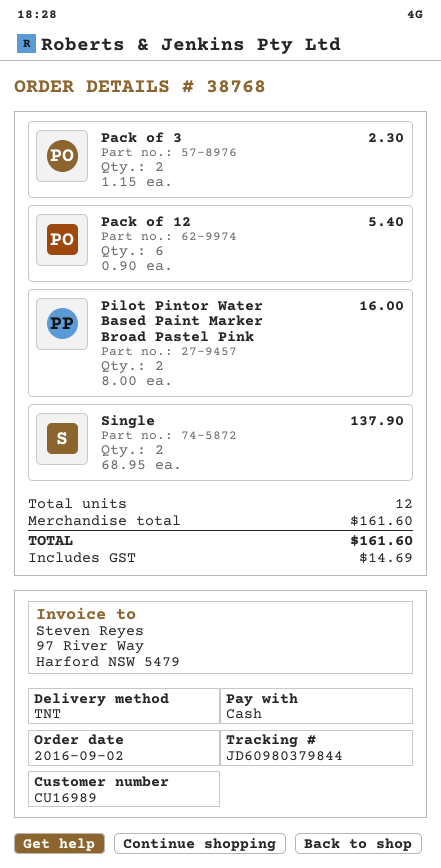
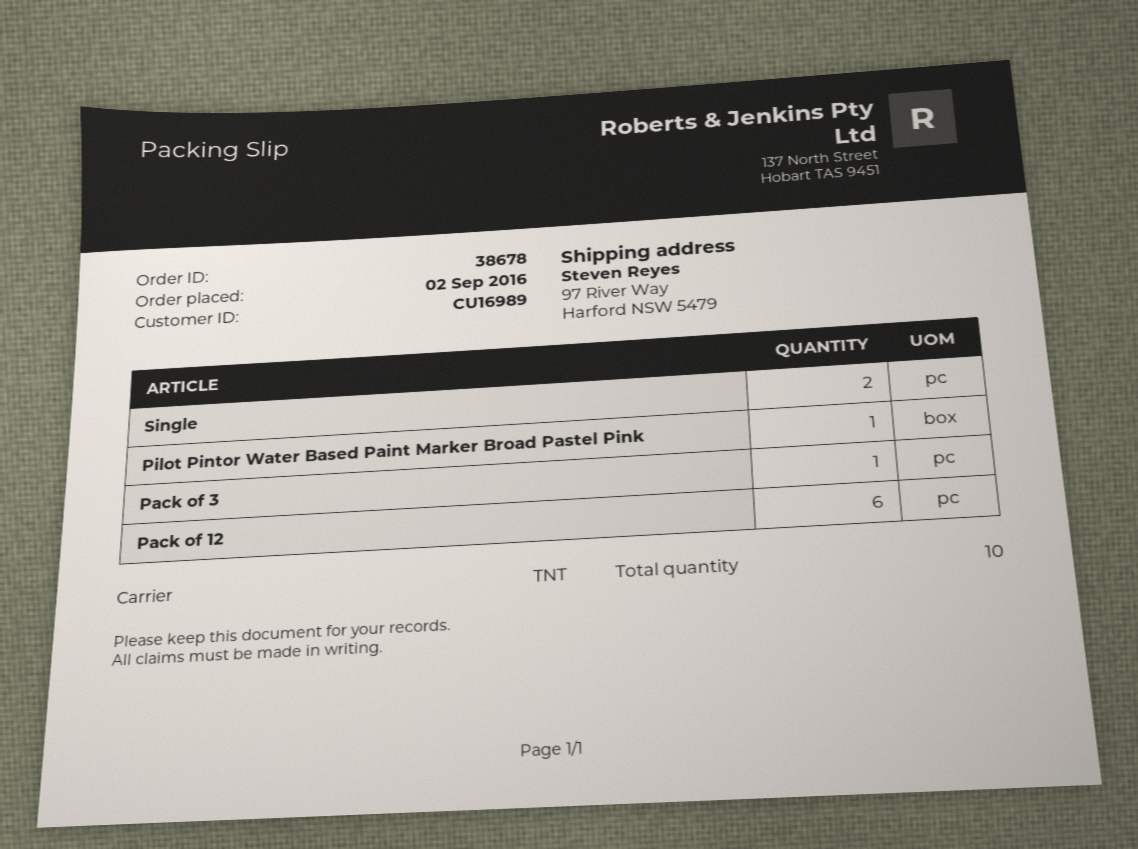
order number: 38768 -> 38678
Pack of 3: 2 -> 1
Pilot Pintor Water Based Paint Marker Broad Pastel Pink: 2 -> 1
total quantity: 12 -> 10

